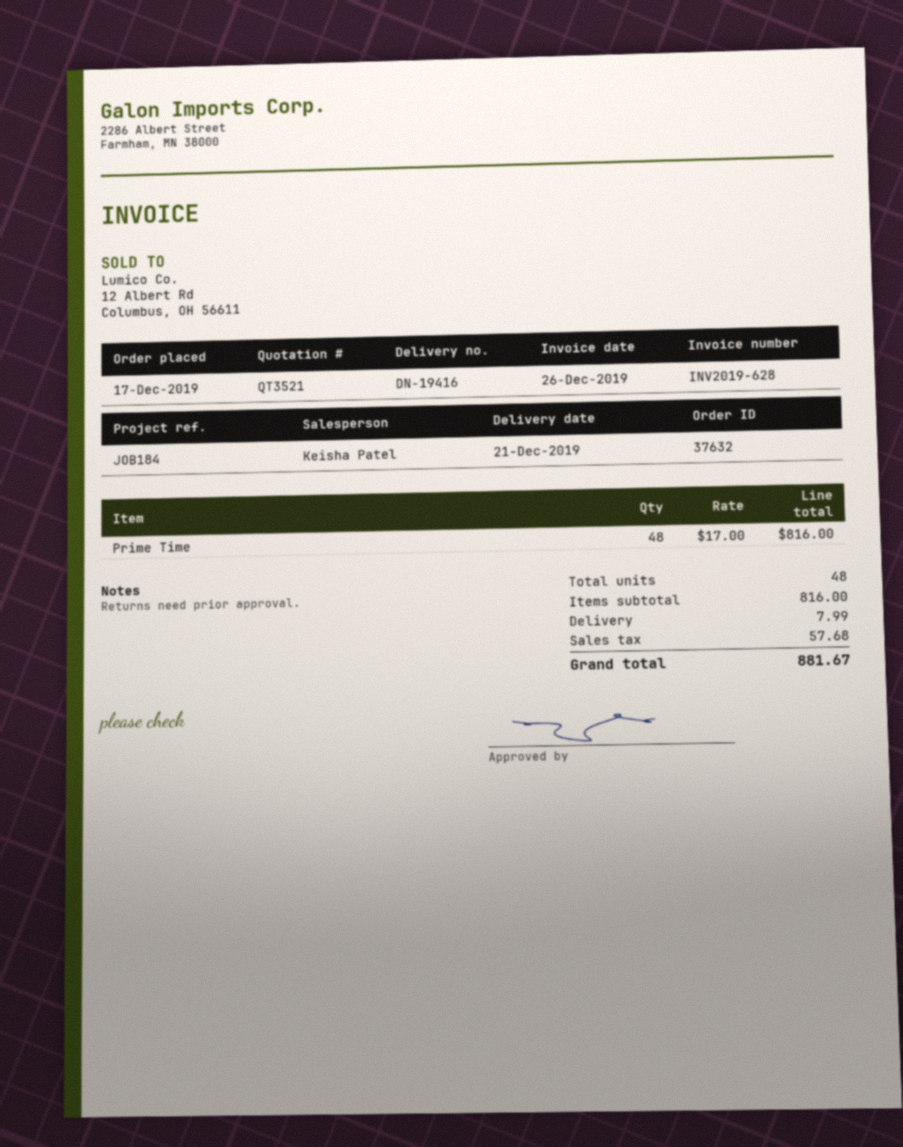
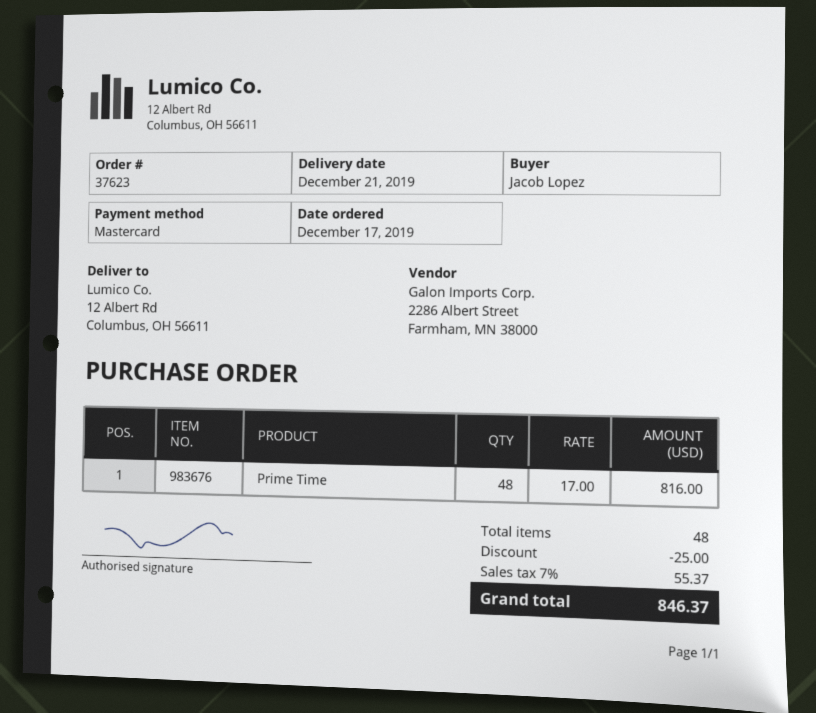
order number: 37632 -> 37623
discount: none -> 25.00
shipping: 7.99 -> none
tax: 57.68 -> 55.37
total: 881.67 -> 846.37

